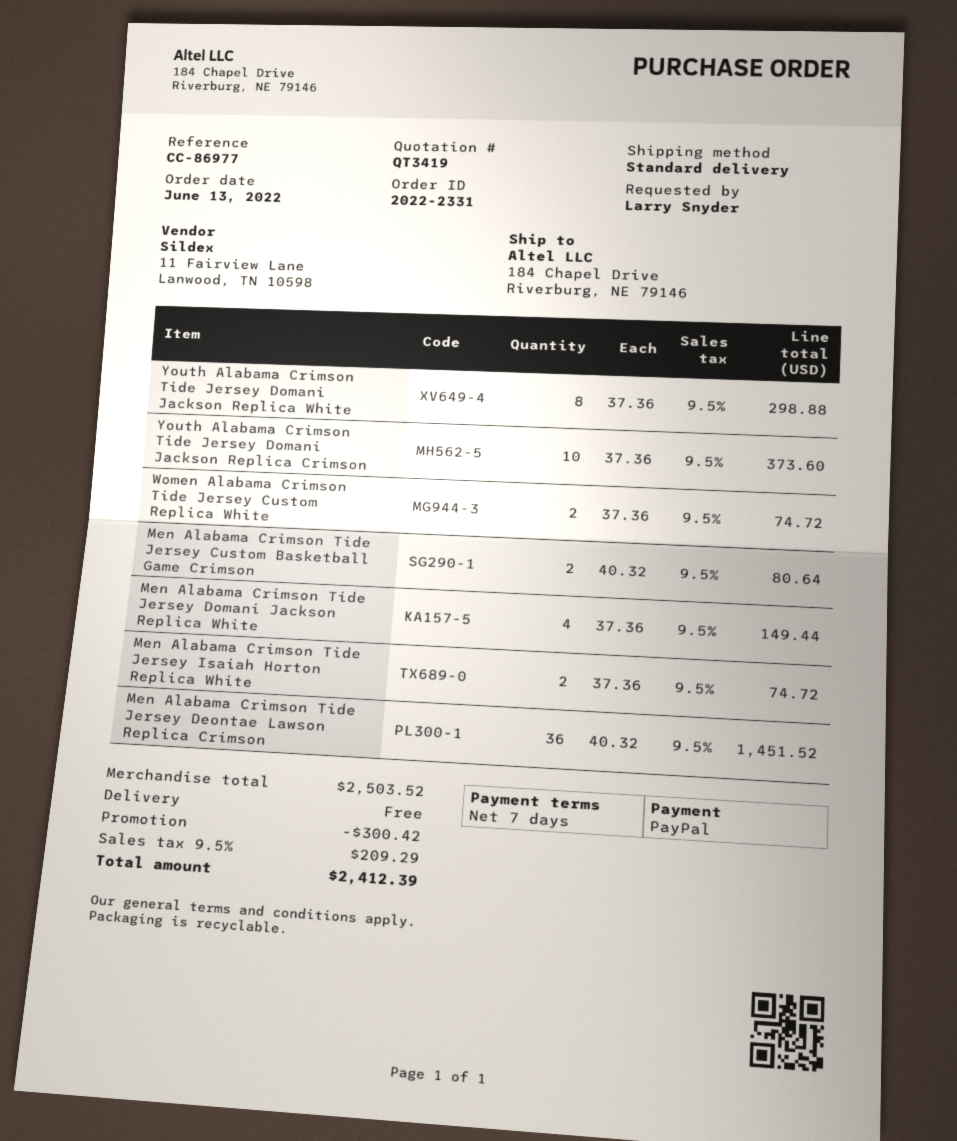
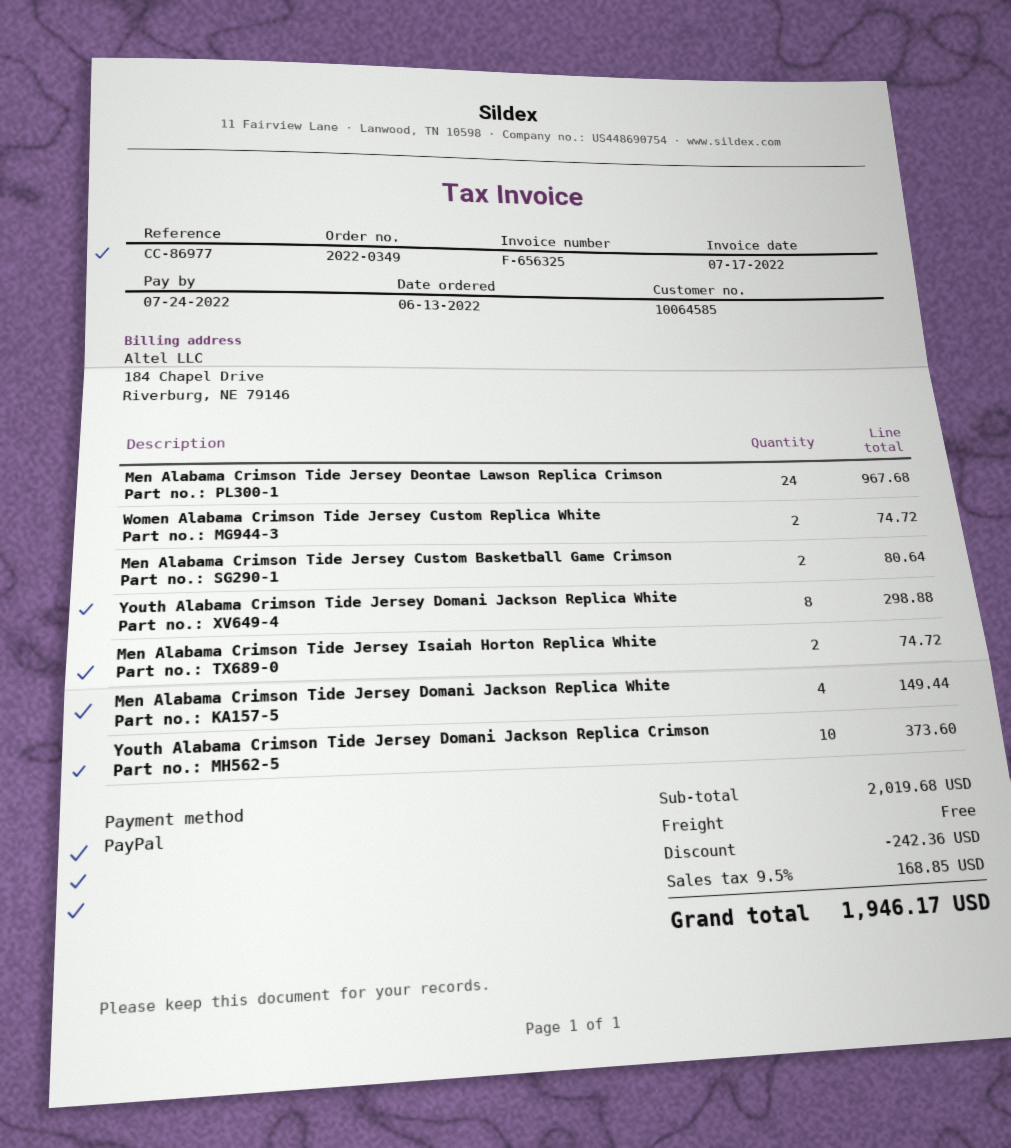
order number: 2022-2331 -> 2022-0349
Men Alabama Crimson Tide Jersey Deontae Lawson Replica Crimson: 36 for 1451.52 -> 24 for 967.68
subtotal: 2503.52 -> 2019.68
discount: 300.42 -> 242.36
tax: 9.5% = 209.29 -> 9.5% = 168.85
total: 2412.39 -> 1946.17

